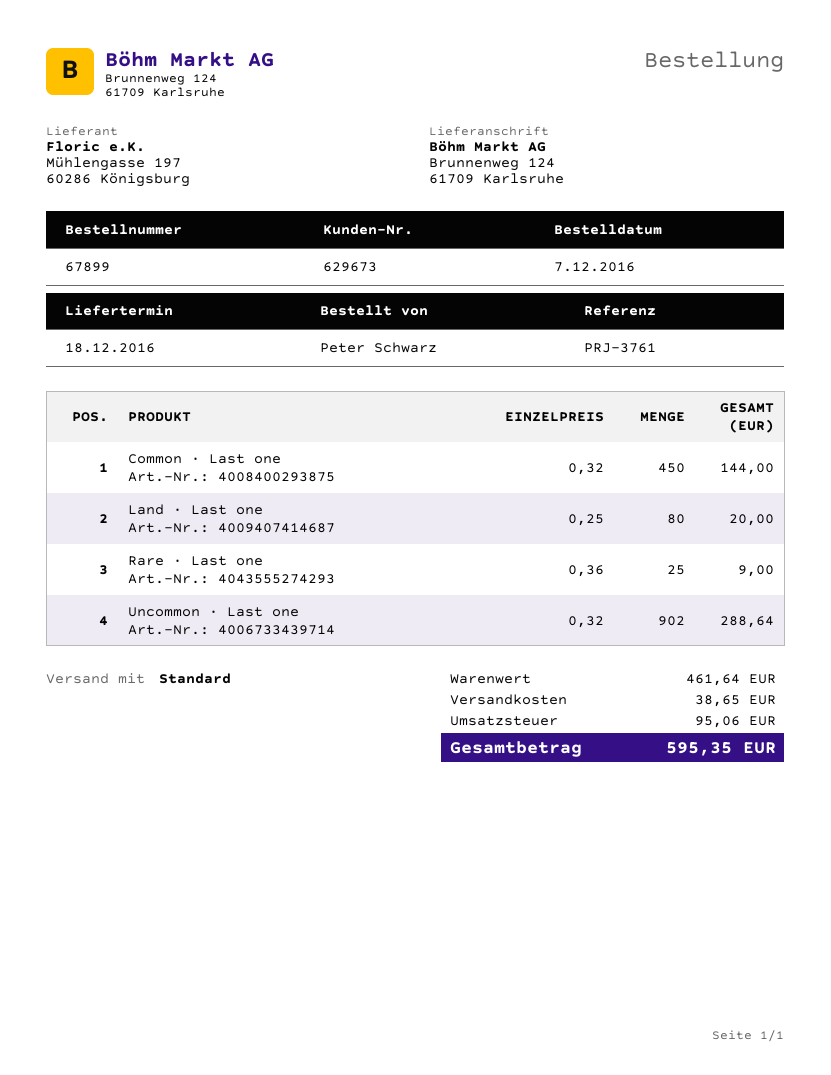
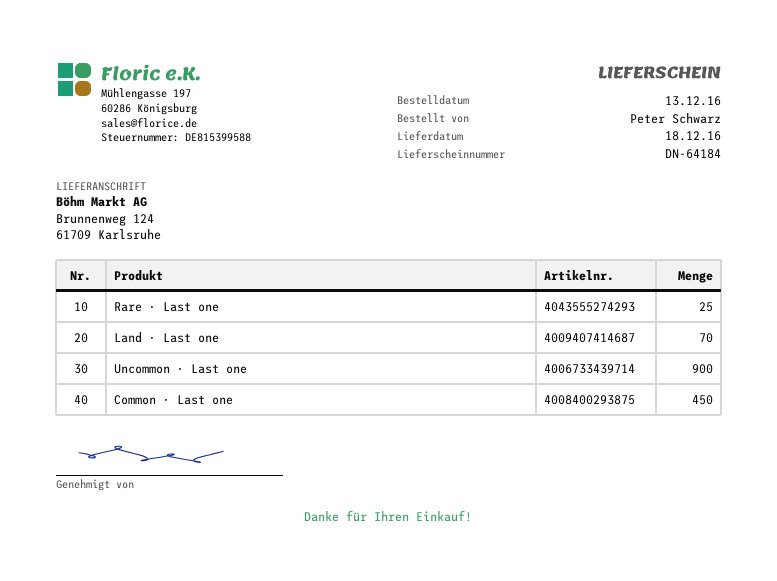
order date: 2016-12-07 -> 2016-12-13
Land · Last one: 80 -> 70
Uncommon · Last one: 902 -> 900

